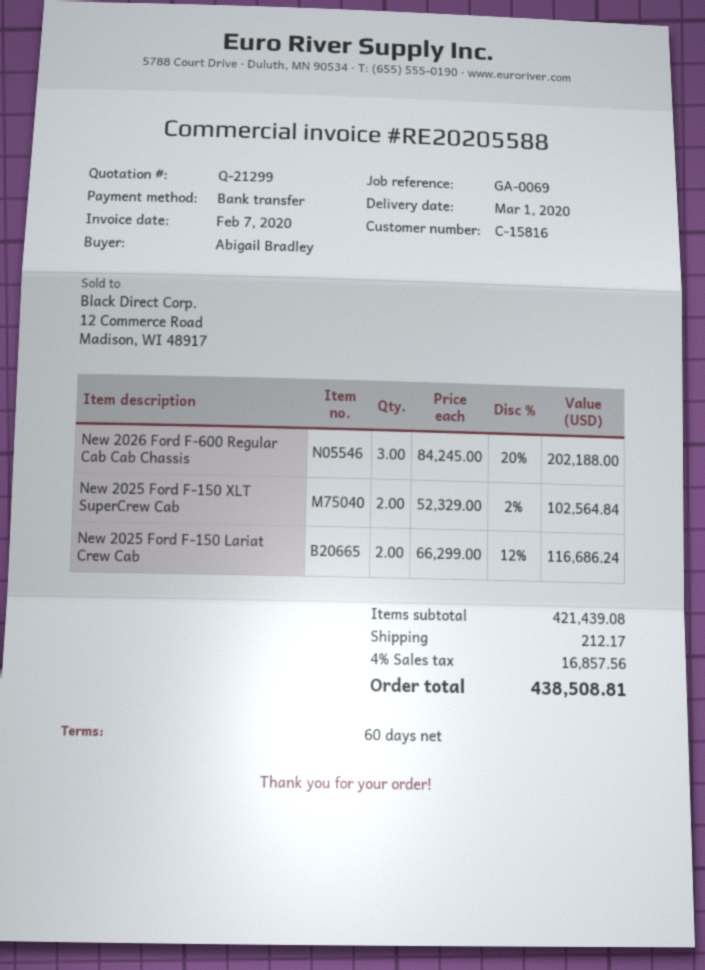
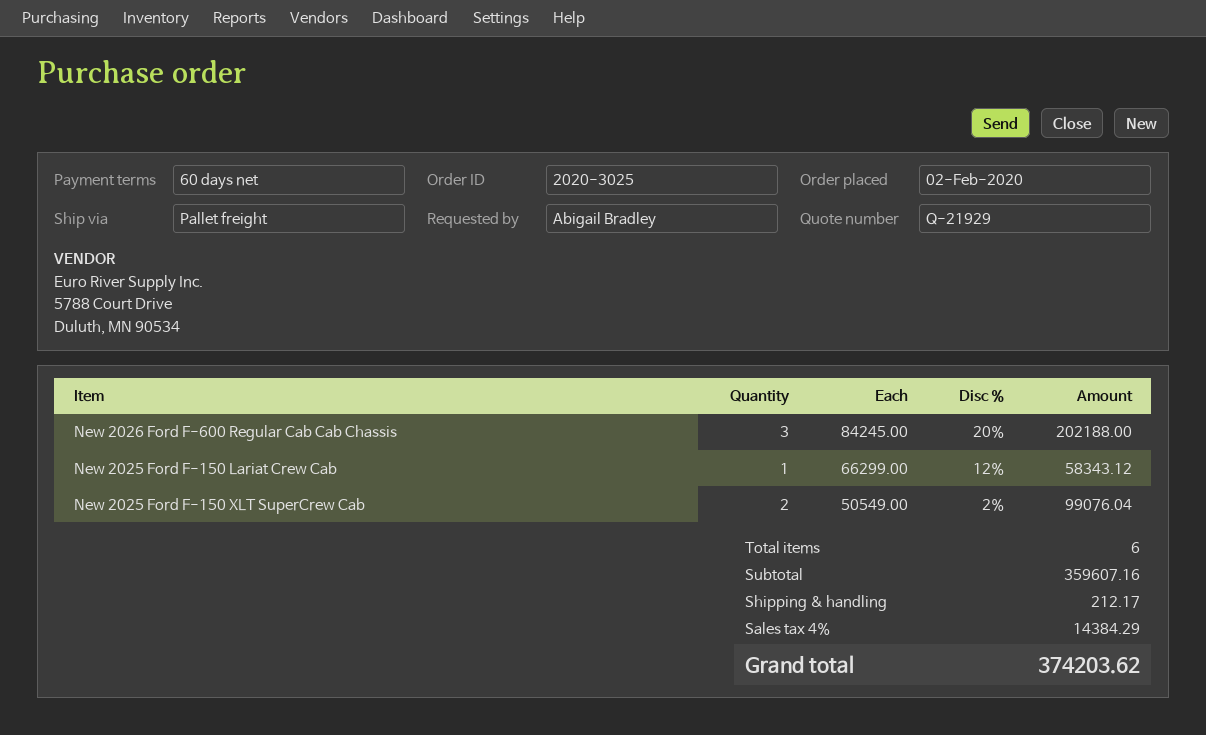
quote number: Q-21299 -> Q-21929
New 2025 Ford F-150 XLT SuperCrew Cab: 2 x 52329.00 - 2% = 102564.84 -> 2 x 50549.00 - 2% = 99076.04
New 2025 Ford F-150 Lariat Crew Cab: 2 x 66299.00 - 12% = 116686.24 -> 1 x 66299.00 - 12% = 58343.12
subtotal: 421439.08 -> 359607.16
tax: 4% = 16857.56 -> 4% = 14384.29
total: 438508.81 -> 374203.62

